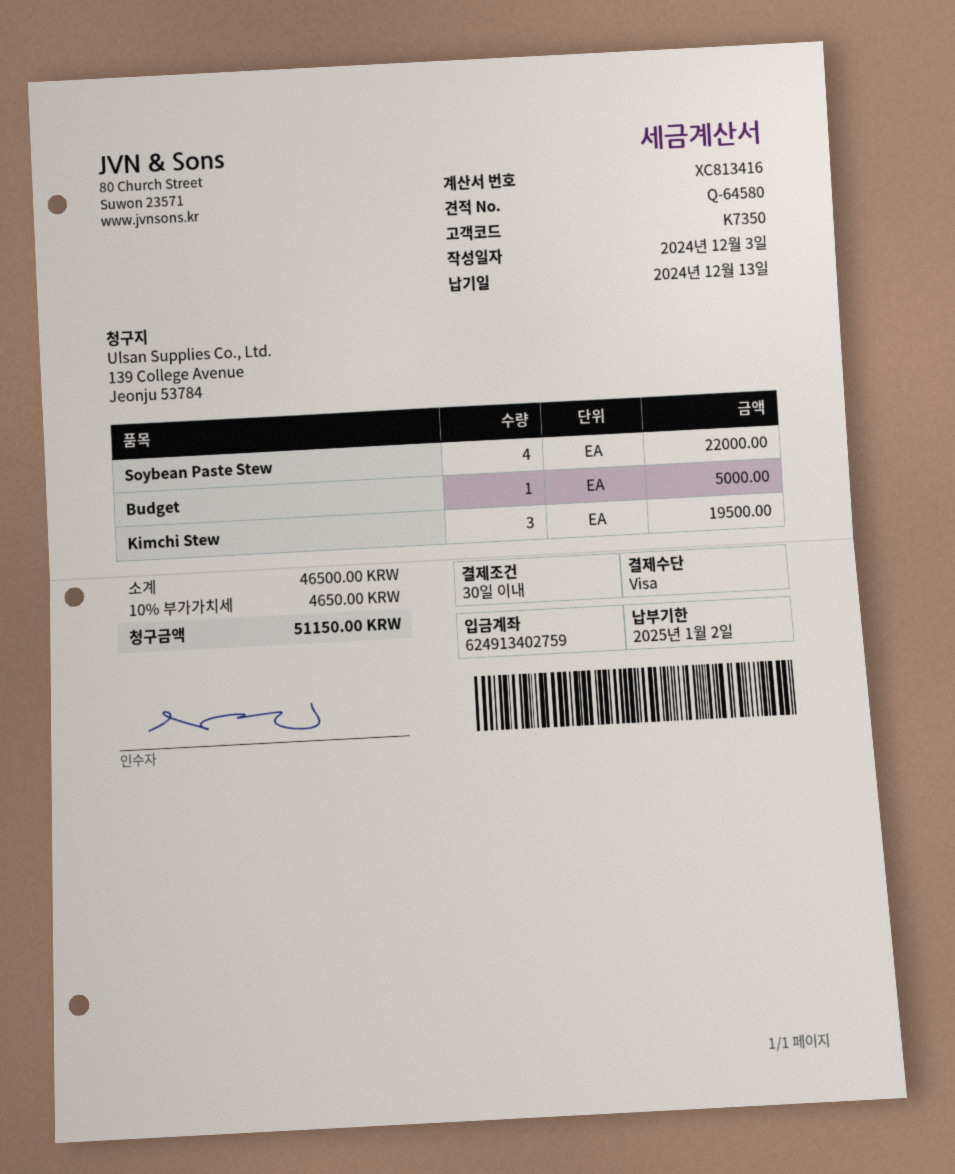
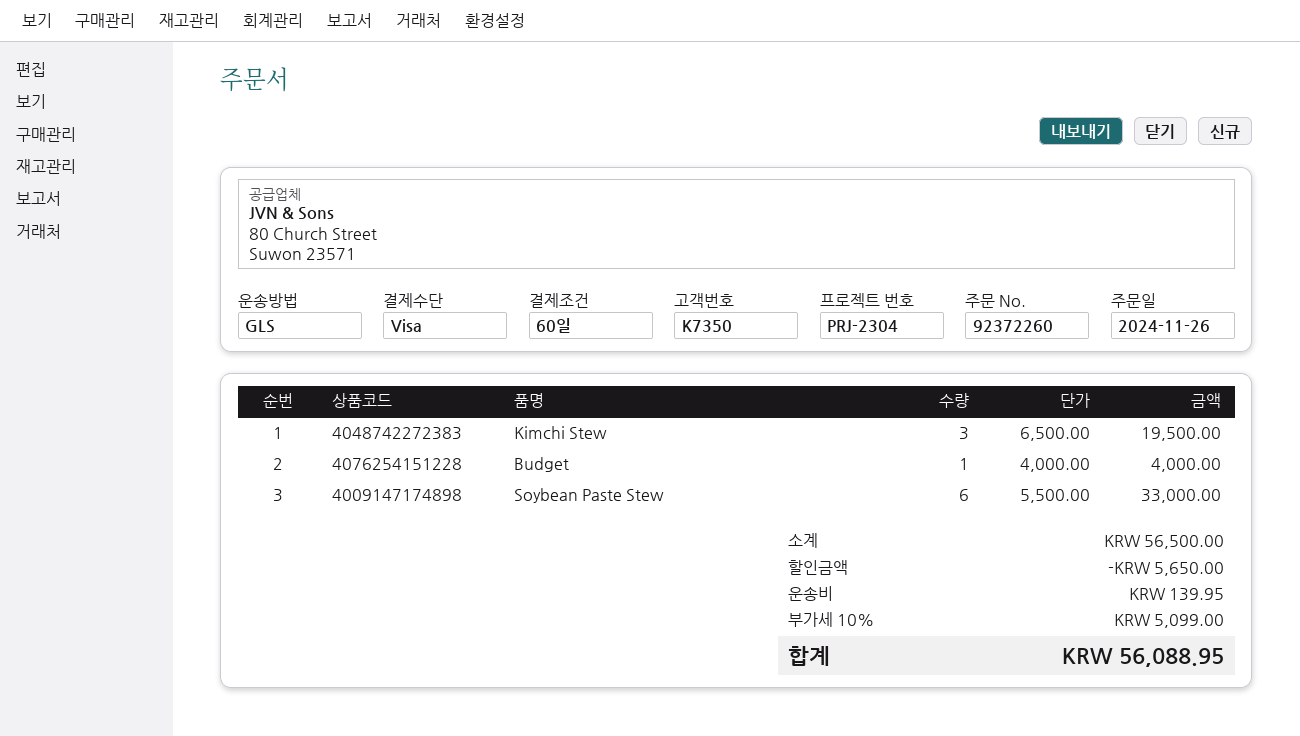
payment terms: 30 days -> 60 days
Soybean Paste Stew: 4 for 22000.00 -> 6 for 33000.00
Budget: 1 for 5000.00 -> 1 for 4000.00
subtotal: 46500.00 -> 56500.00
discount: none -> 5650.00
shipping: none -> 139.95
tax: 10% = 4650.00 -> 10% = 5099.00
total: 51150.00 -> 56088.95

